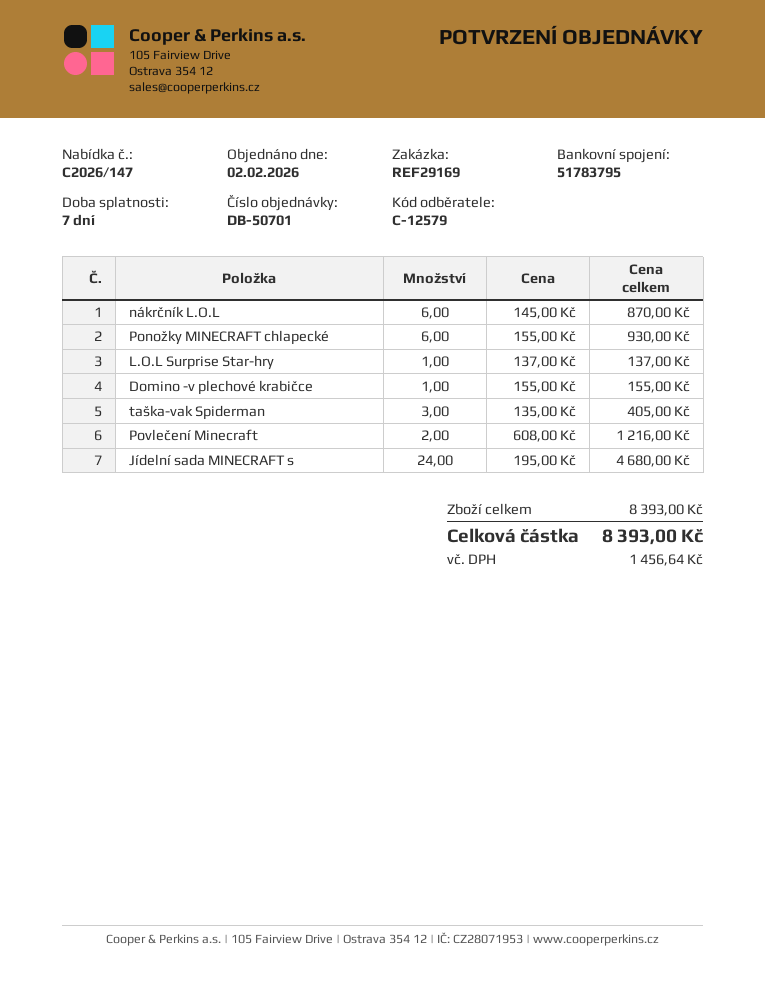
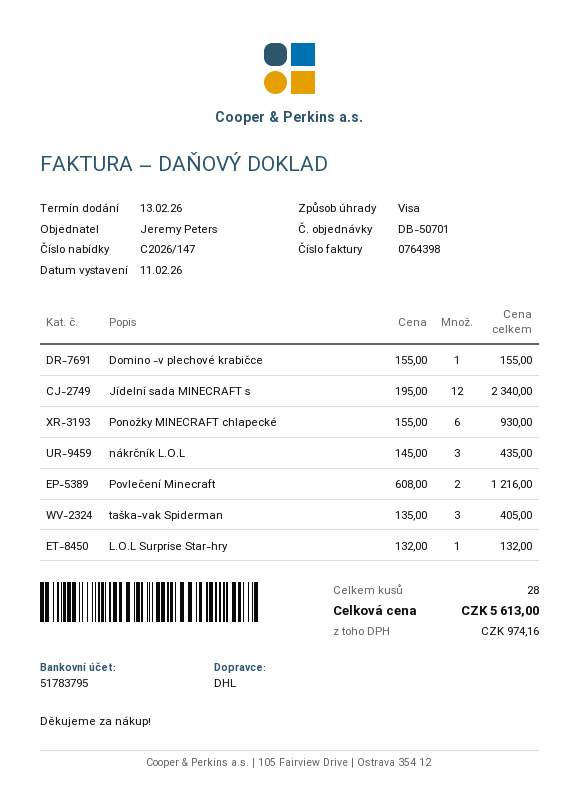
nákrčník L.O.L: 6 x 145.00 = 870.00 -> 3 x 145.00 = 435.00
L.O.L Surprise Star-hry: 1 x 137.00 = 137.00 -> 1 x 132.00 = 132.00
Jídelní sada MINECRAFT s: 24 x 195.00 = 4680.00 -> 12 x 195.00 = 2340.00
tax: 1456.64 -> 974.16
total: 8393.00 -> 5613.00

